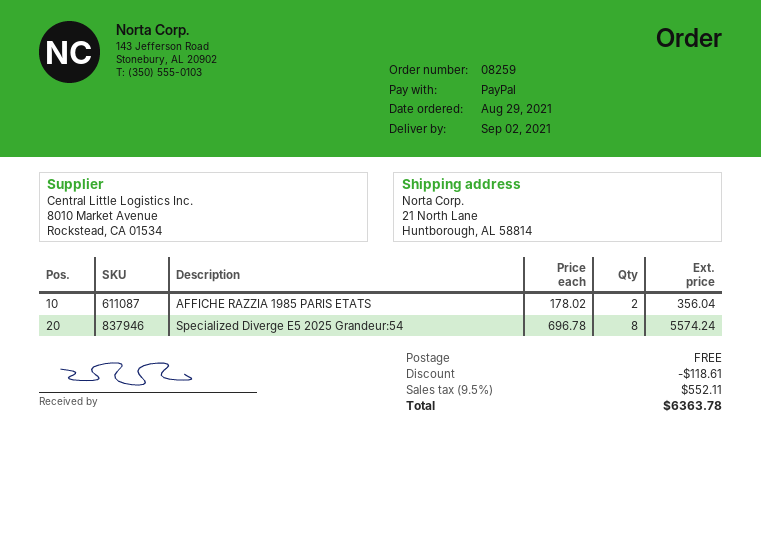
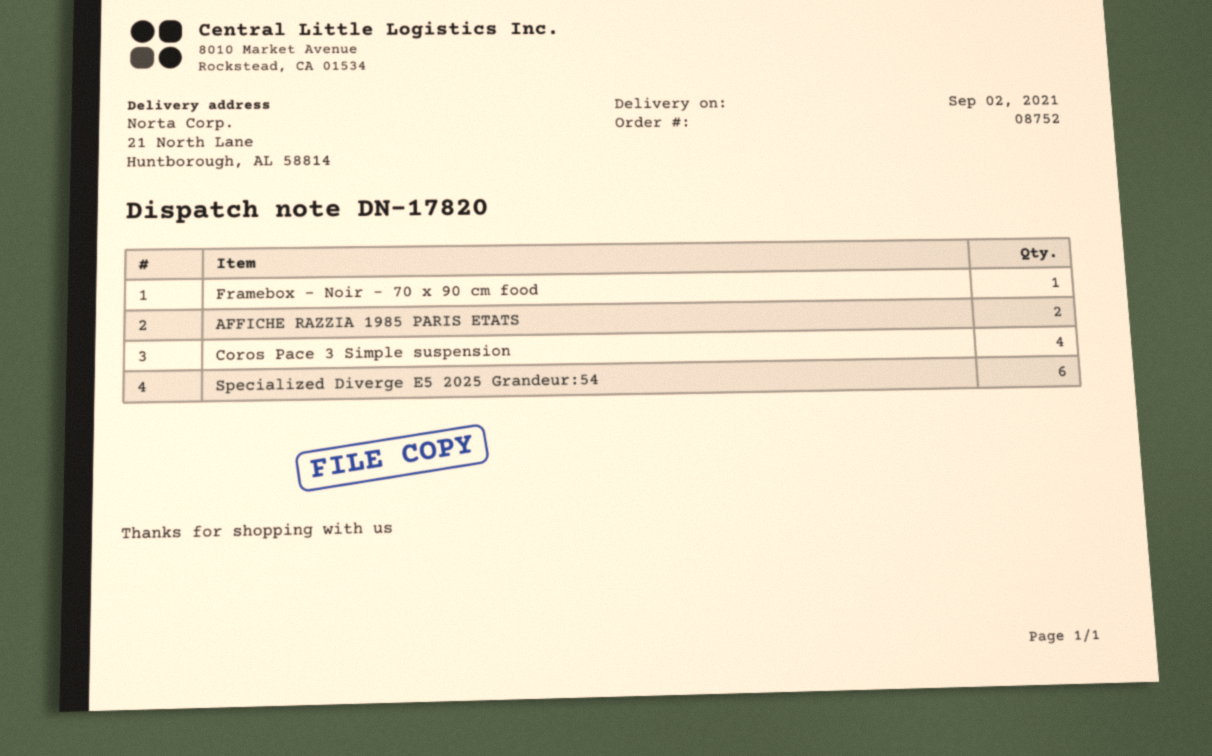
order number: 08259 -> 08752
Specialized Diverge E5 2025 Grandeur:54: 8 -> 6
Framebox - Noir - 70 x 90 cm food: none -> 1
Coros Pace 3 Simple suspension: none -> 4

